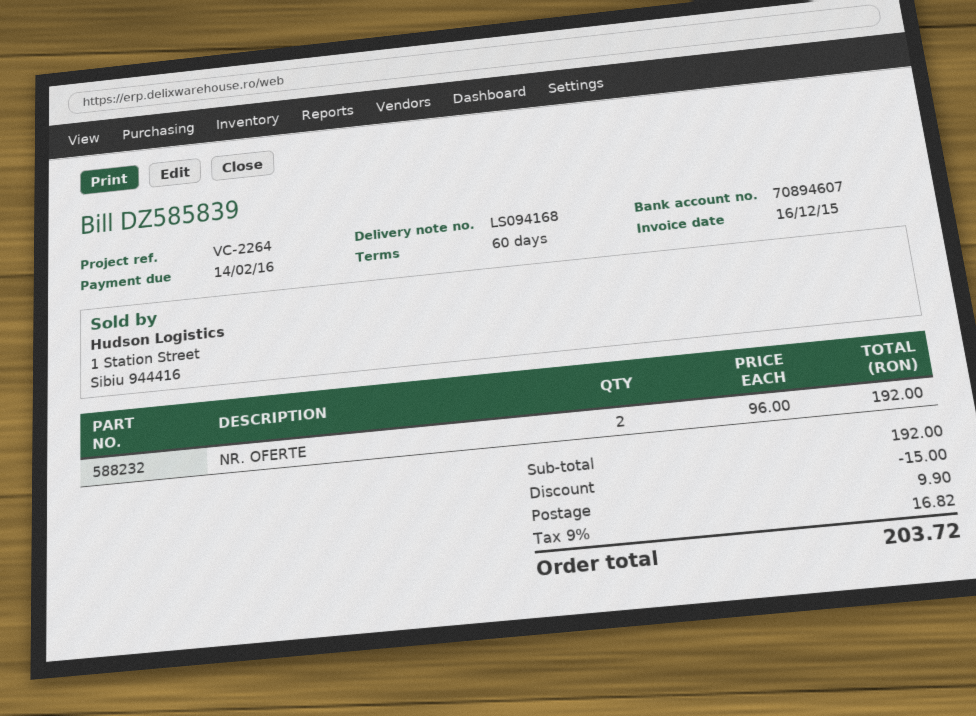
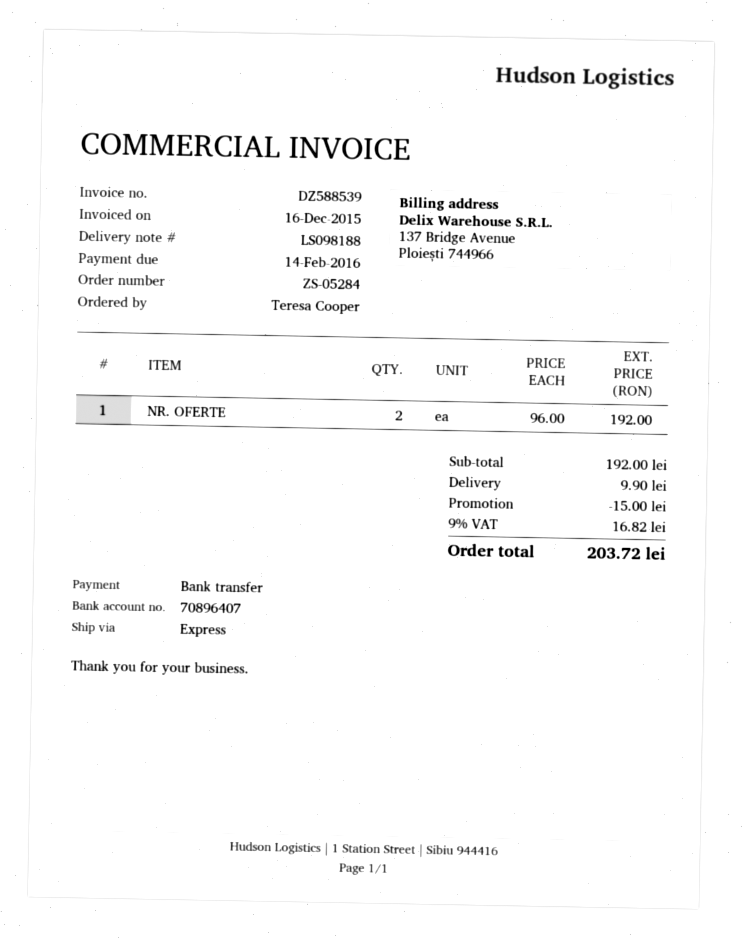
delivery note number: LS094168 -> LS098188
invoice number: DZ585839 -> DZ588539
bank account: 70894607 -> 70896407

